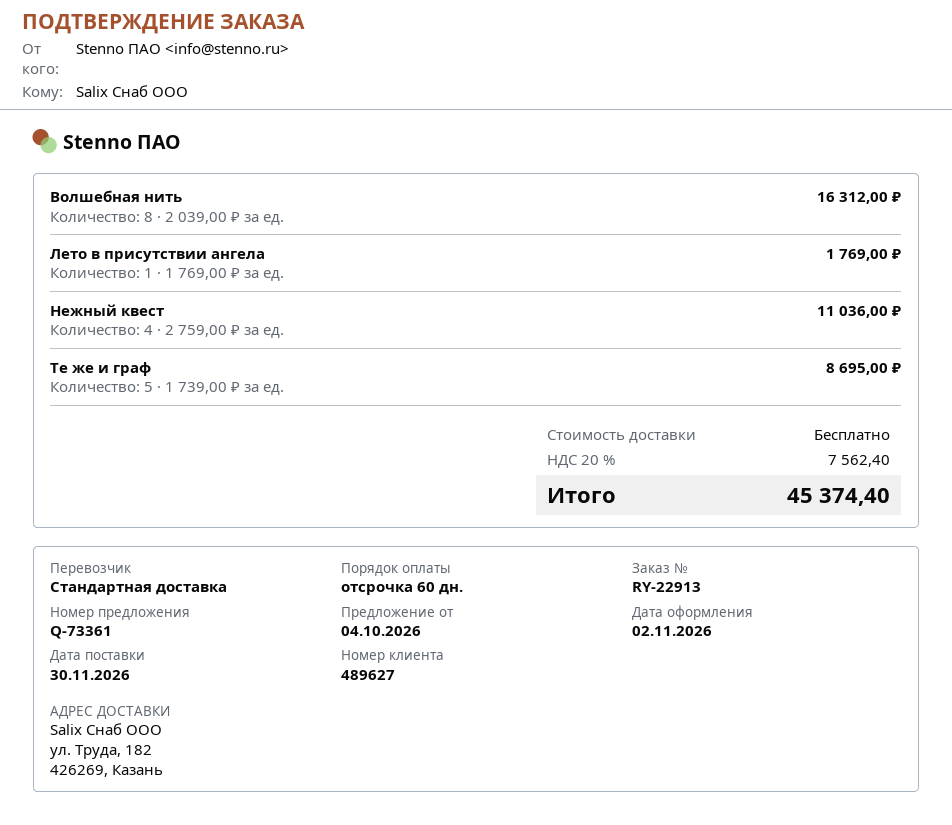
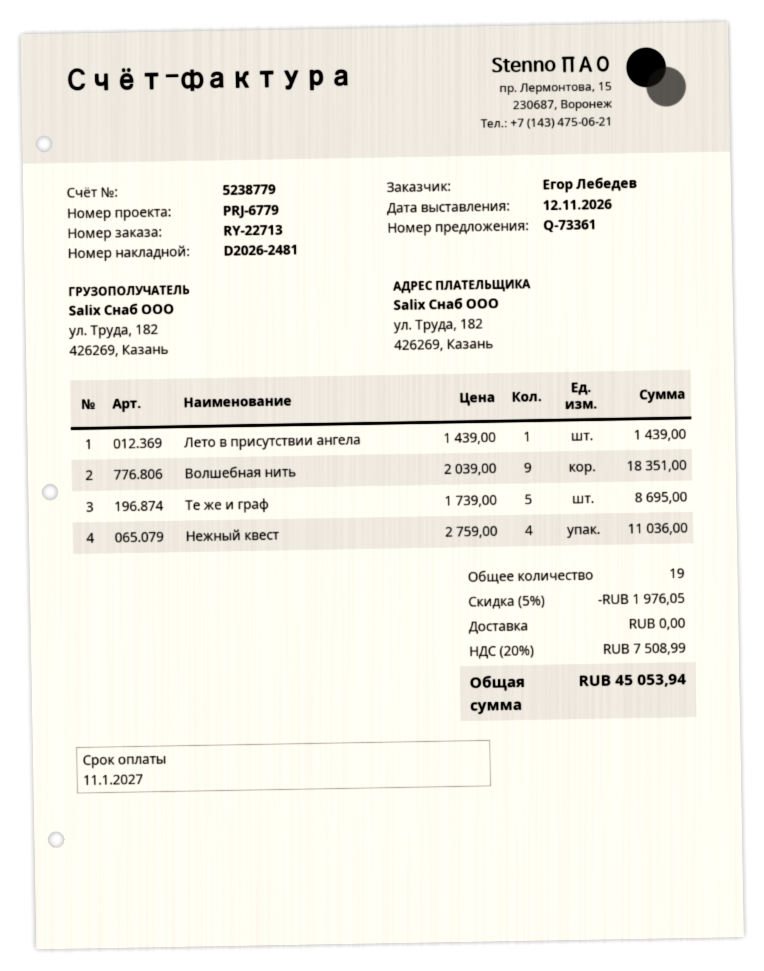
order number: RY-22913 -> RY-22713
Волшебная нить: 8 x 2039.00 = 16312.00 -> 9 x 2039.00 = 18351.00
Лето в присутствии ангела: 1 x 1769.00 = 1769.00 -> 1 x 1439.00 = 1439.00
discount: none -> 5% = 1976.05
tax: 20% = 7562.40 -> 20% = 7508.99
total: 45374.40 -> 45053.94

